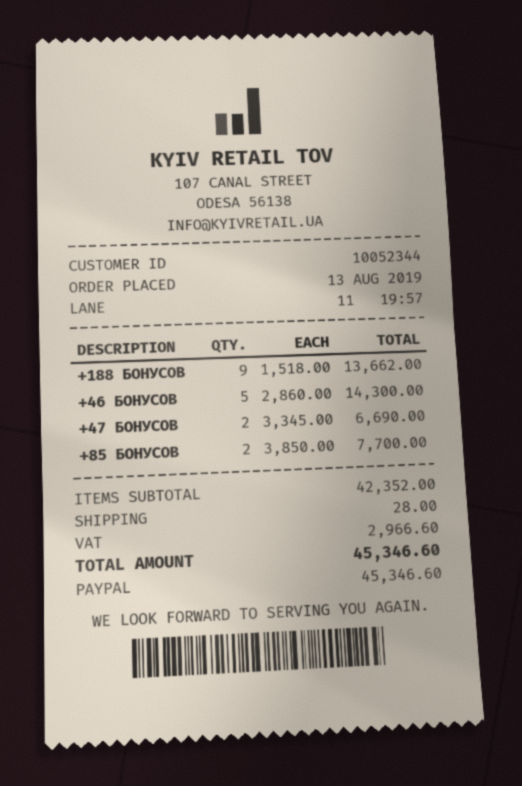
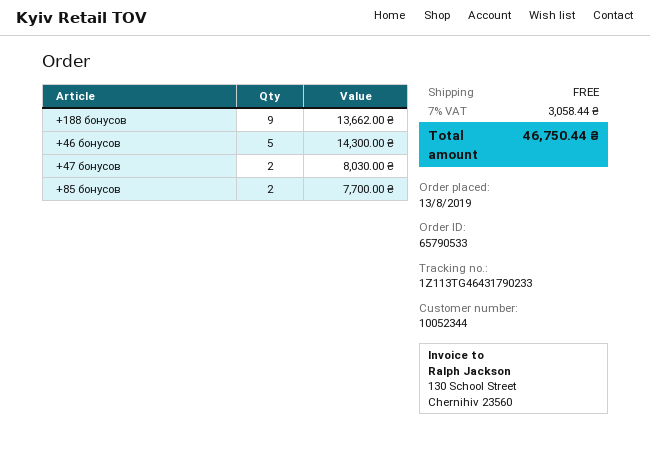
+47 БОНУСОВ: 2 for 6690.00 -> 2 for 8030.00
shipping: 28.00 -> 0.00
tax: 2966.60 -> 3058.44
total: 45346.60 -> 46750.44

